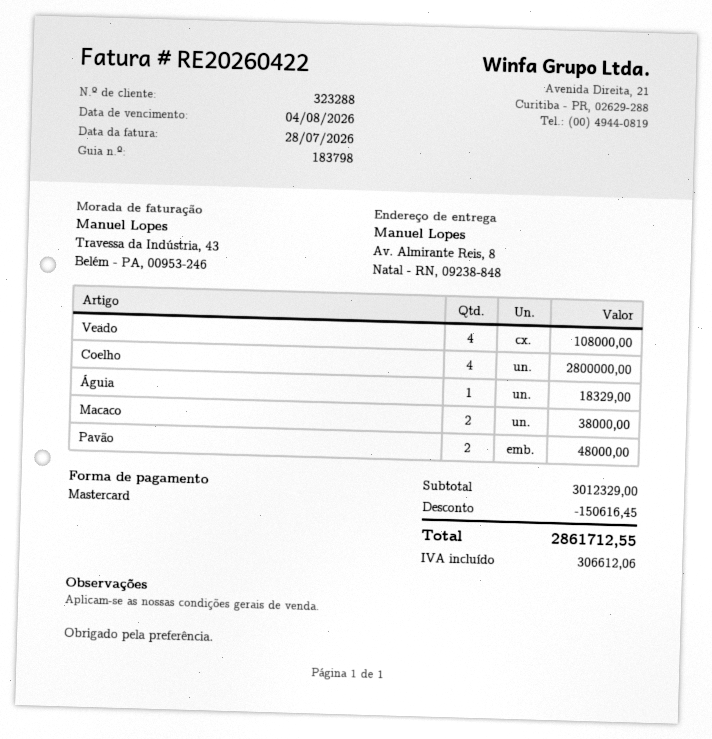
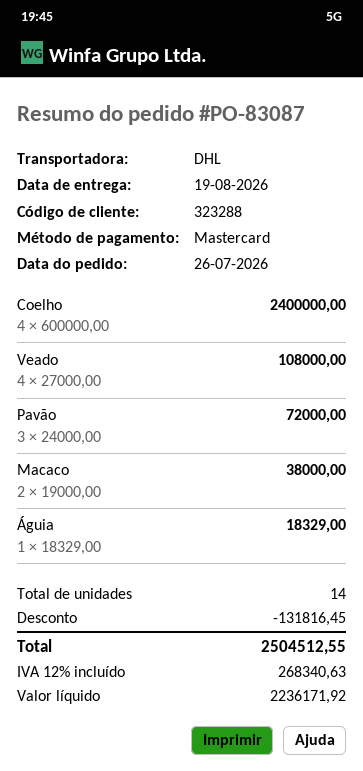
Coelho: 4 for 2800000.00 -> 4 for 2400000.00
Pavão: 2 for 48000.00 -> 3 for 72000.00
discount: 150616.45 -> 131816.45
tax: 306612.06 -> 268340.63
total: 2861712.55 -> 2504512.55

